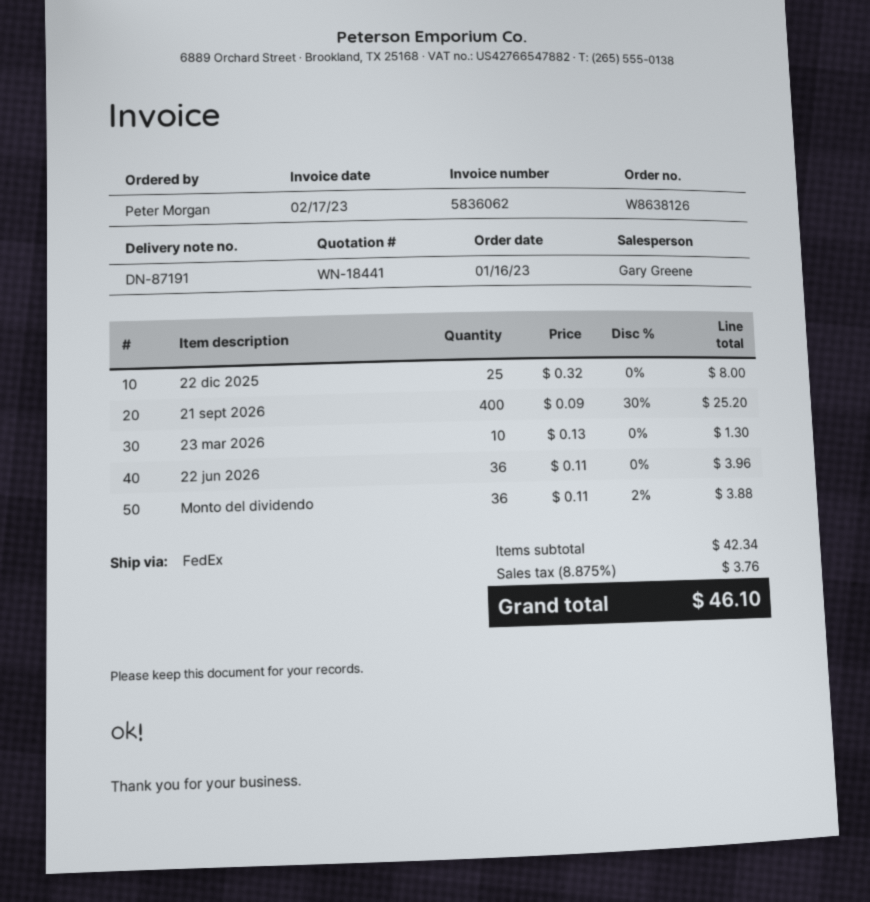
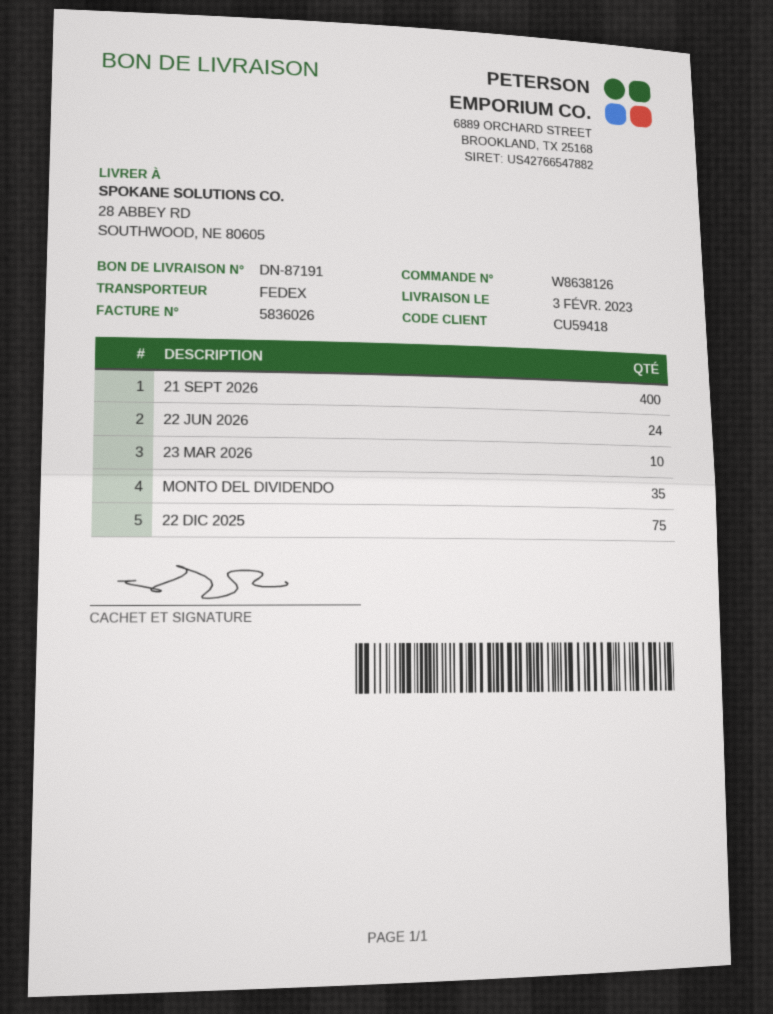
invoice number: 5836062 -> 5836026
22 dic 2025: 25 -> 75
22 jun 2026: 36 -> 24
Monto del dividendo: 36 -> 35

